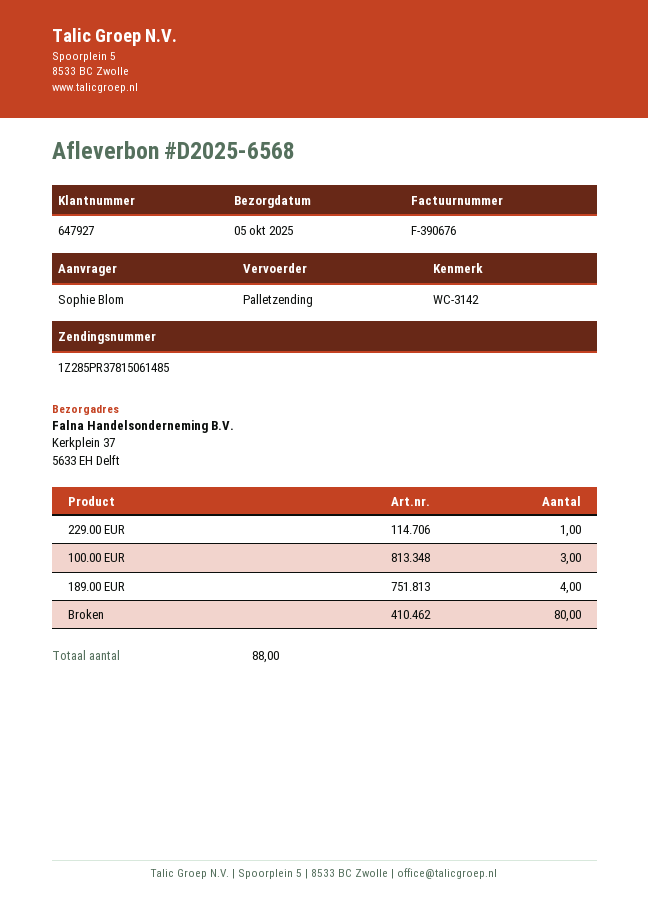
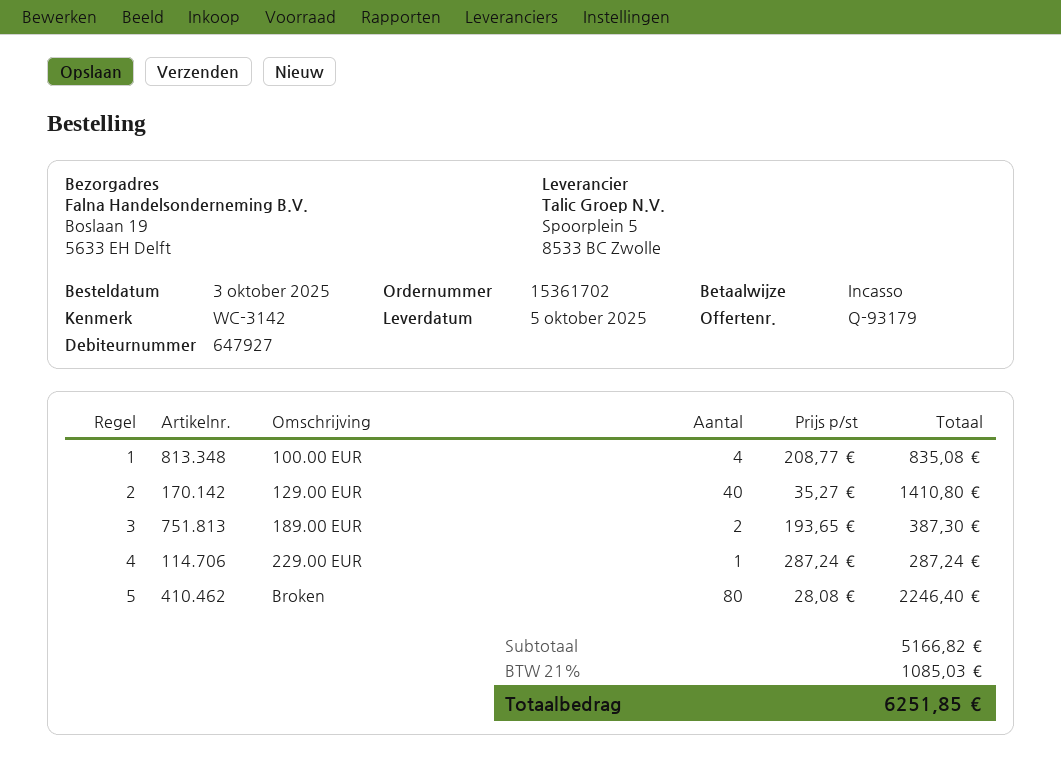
ship to: Kerkplein 37, 5633 EH Delft -> Boslaan 19, 5633 EH Delft
100.00 EUR: 3 -> 4
189.00 EUR: 4 -> 2
129.00 EUR: none -> 40

